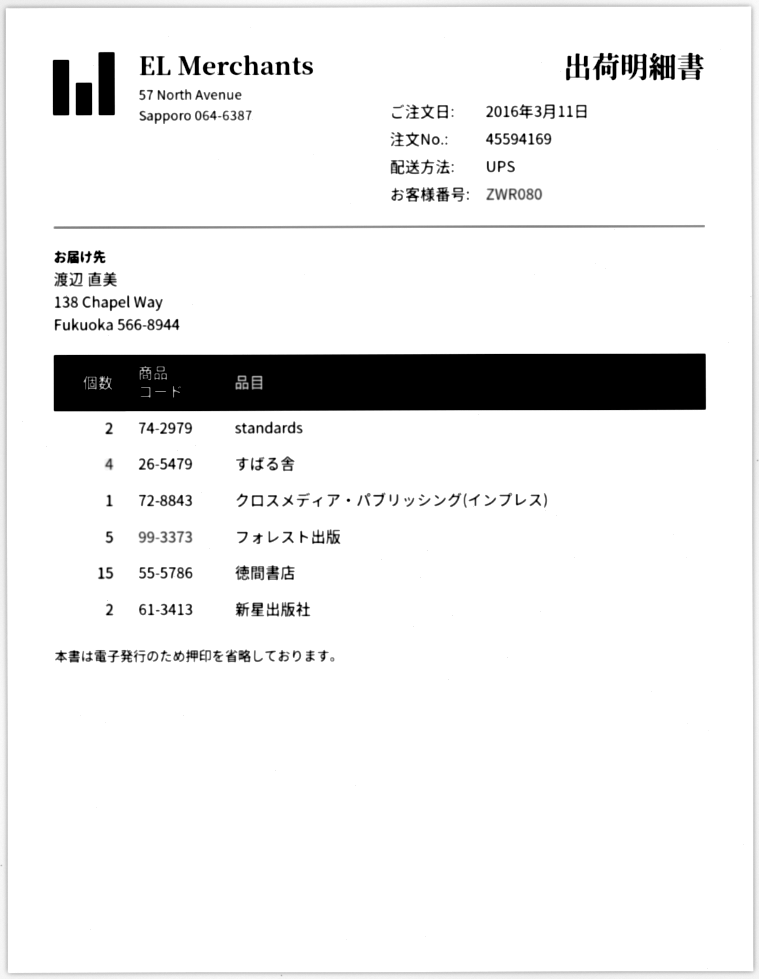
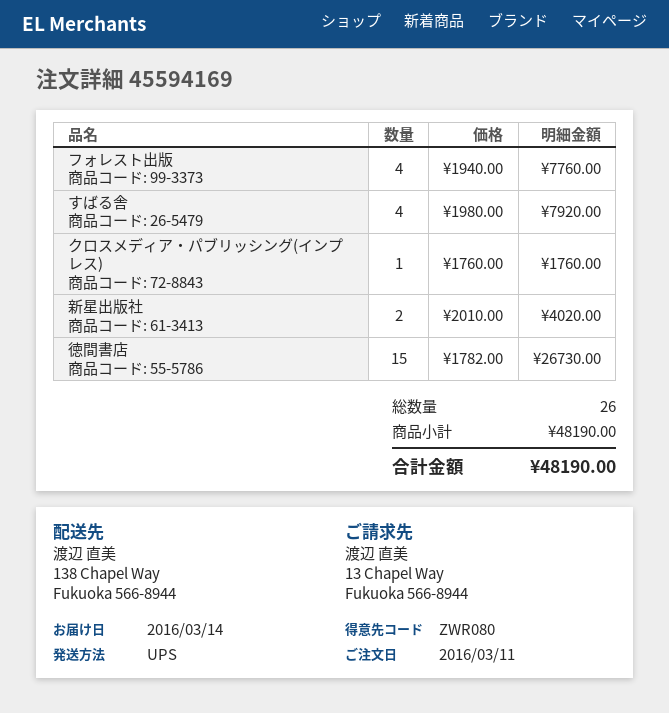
standards: 2 -> none
フォレスト出版: 5 -> 4

